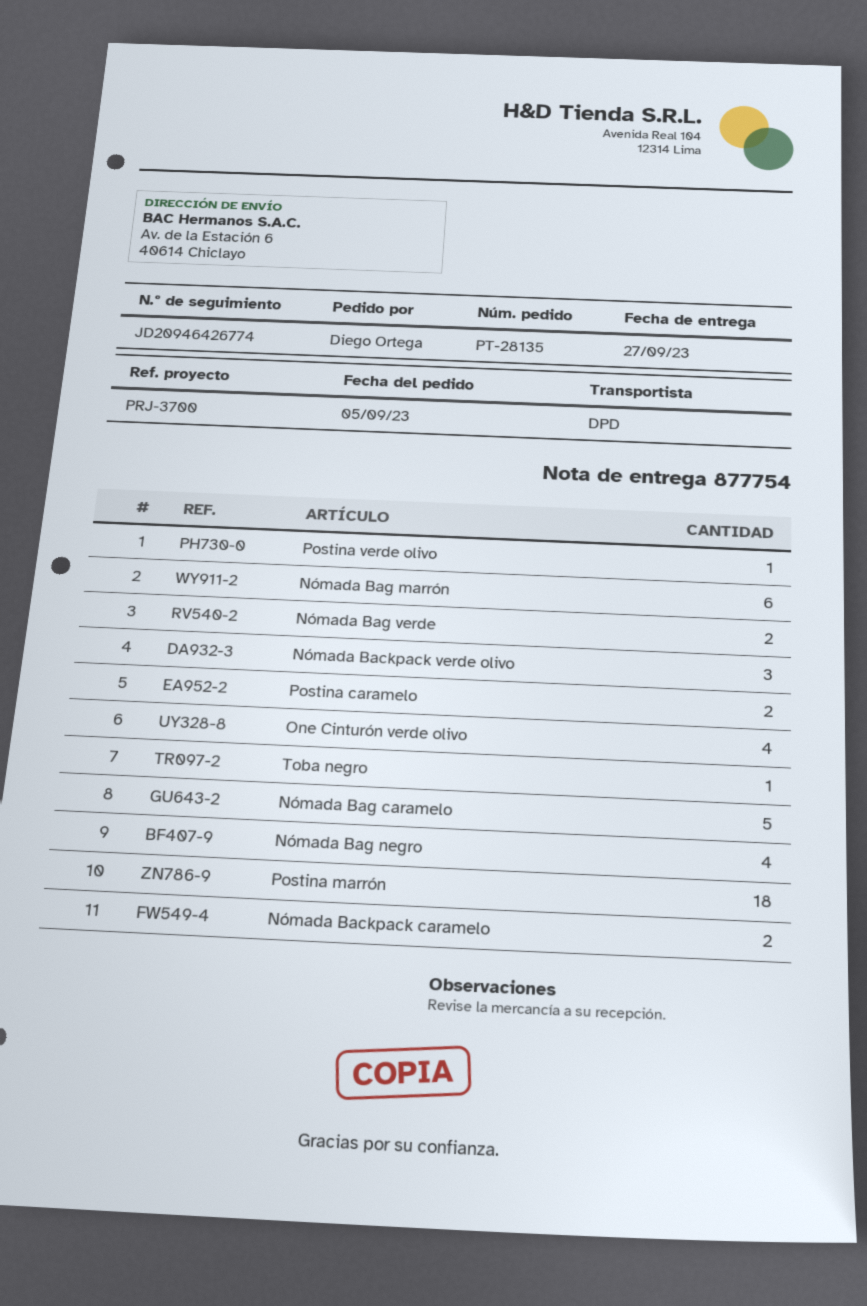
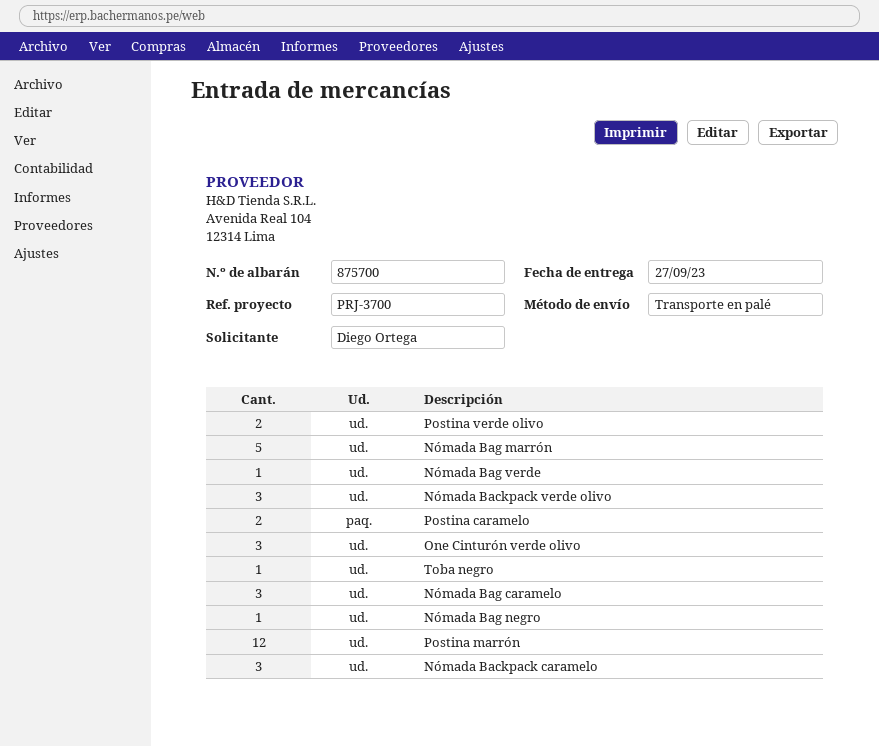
delivery note number: 877754 -> 875700
shipping method: DPD -> pallet freight
Postina verde olivo: 1 -> 2
Nómada Bag marrón: 6 -> 5
Nómada Bag verde: 2 -> 1
One Cinturón verde olivo: 4 -> 3
Nómada Bag caramelo: 5 -> 3
Nómada Bag negro: 4 -> 1
Postina marrón: 18 -> 12
Nómada Backpack caramelo: 2 -> 3

